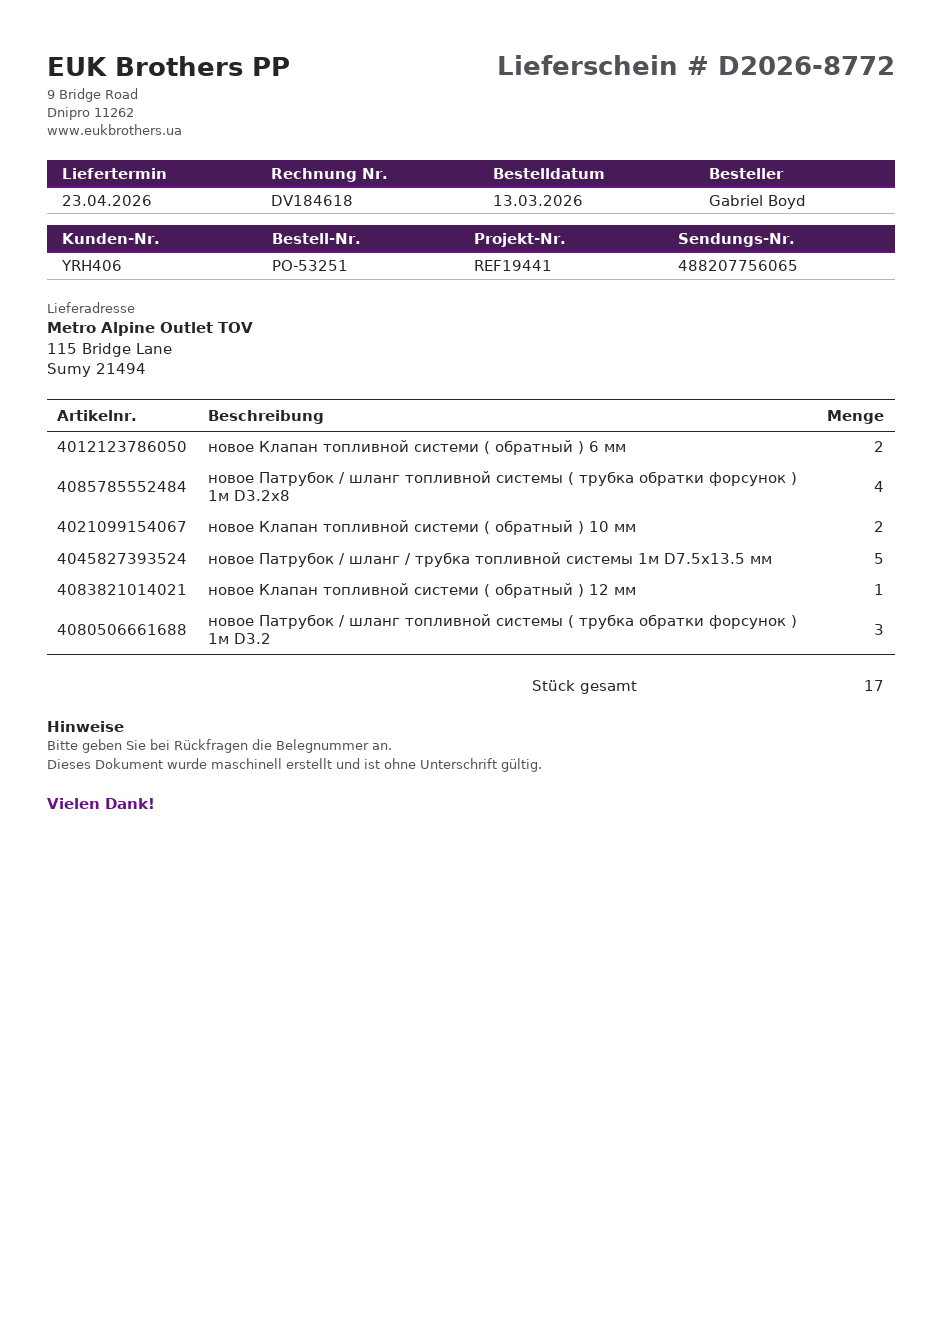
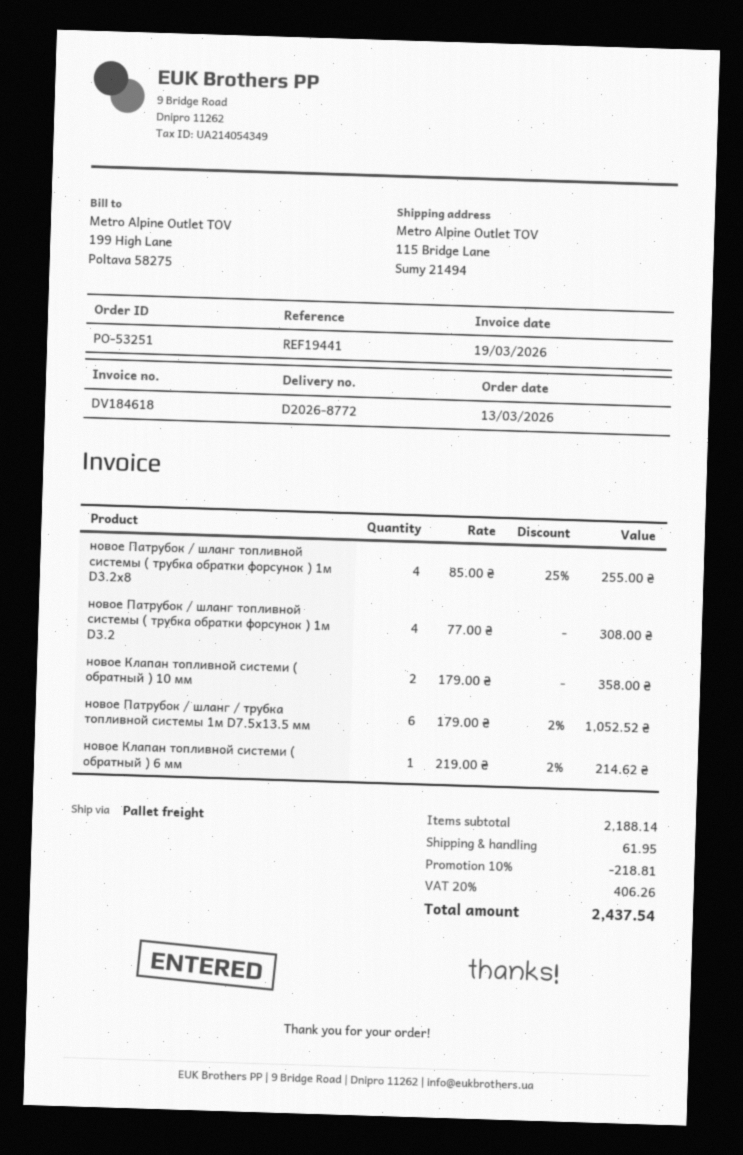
новое Клапан топливной системи ( обратный ) 6 мм: 2 -> 1
новое Патрубок / шланг / трубка топливной системы 1м D7.5x13.5 мм: 5 -> 6
новое Клапан топливной системи ( обратный ) 12 мм: 1 -> none
новое Патрубок / шланг топливной системы ( трубка обратки форсунок ) 1м D3.2: 3 -> 4

